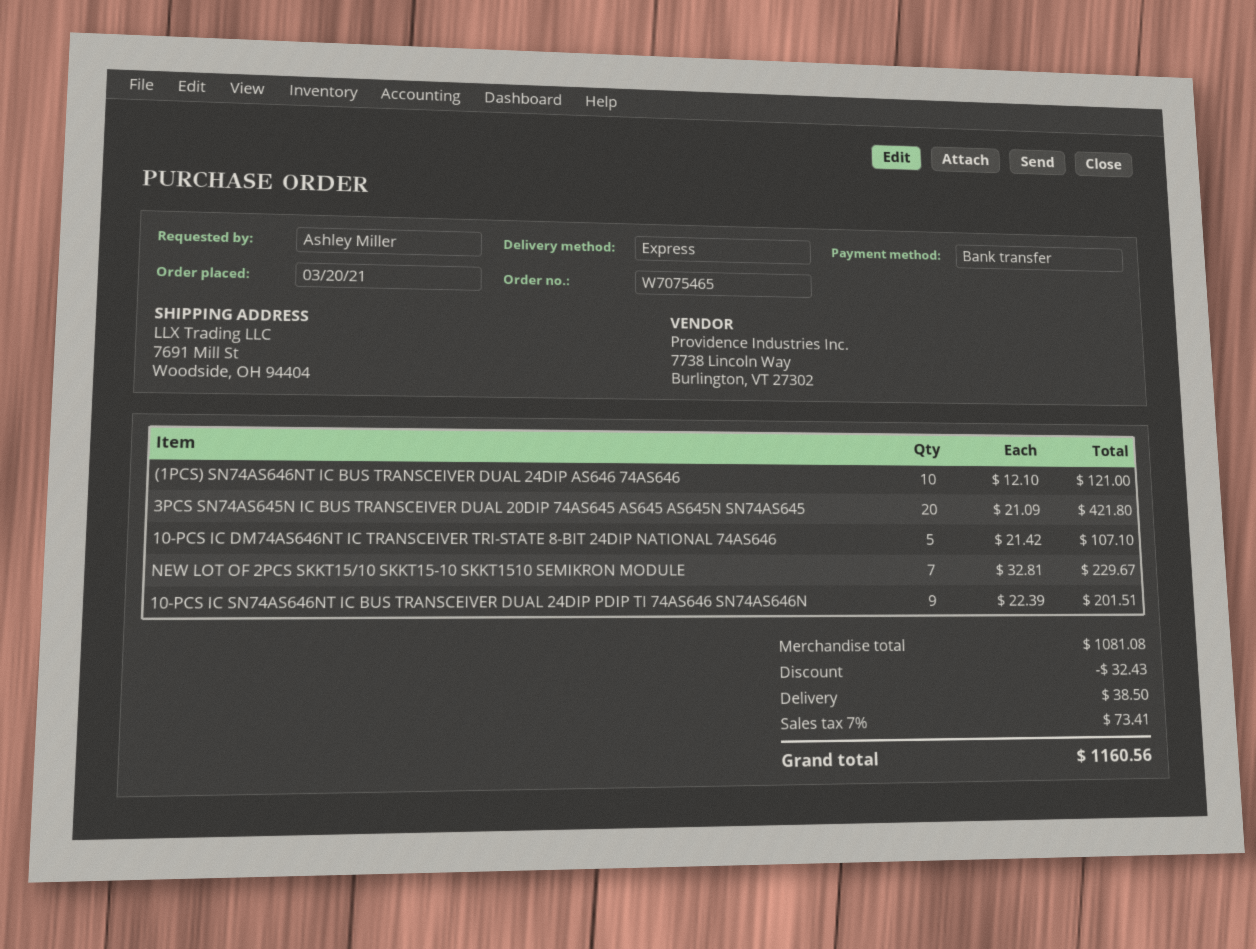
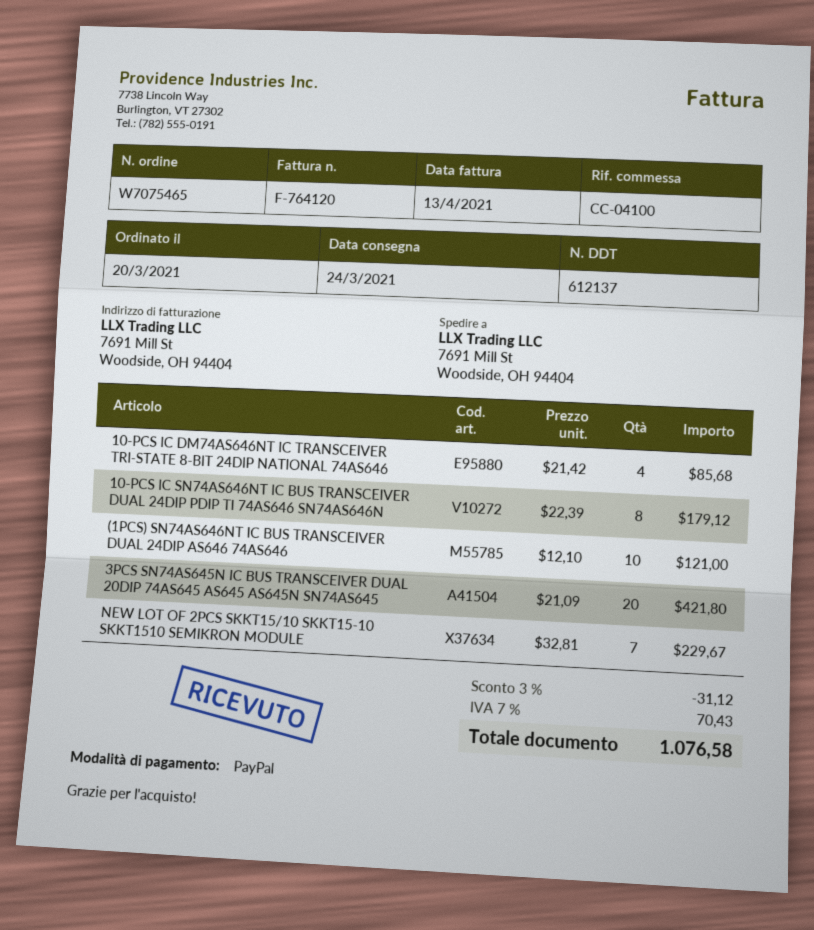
payment method: bank transfer -> PayPal
10-PCS IC DM74AS646NT IC TRANSCEIVER TRI-STATE 8-BIT 24DIP NATIONAL 74AS646: 5 x 21.42 = 107.10 -> 4 x 21.42 = 85.68
10-PCS IC SN74AS646NT IC BUS TRANSCEIVER DUAL 24DIP PDIP TI 74AS646 SN74AS646N: 9 x 22.39 = 201.51 -> 8 x 22.39 = 179.12
discount: 32.43 -> 31.12
shipping: 38.50 -> none
tax: 7% = 73.41 -> 7% = 70.43
total: 1160.56 -> 1076.58

